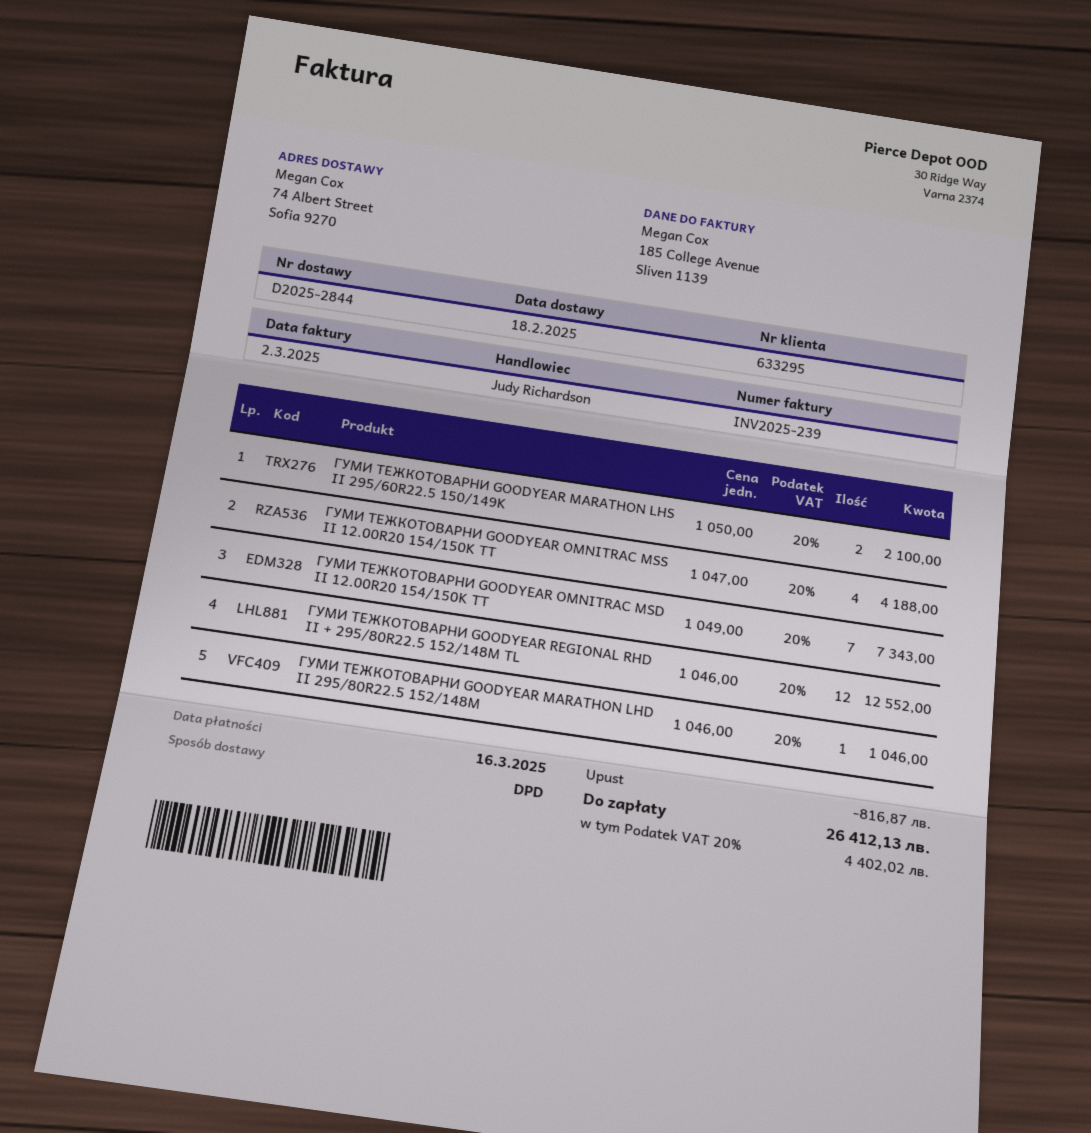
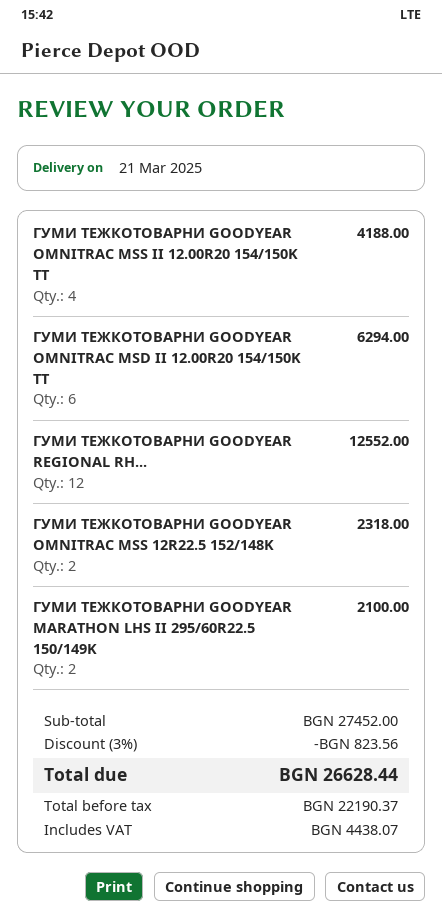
delivery date: 2025-02-18 -> 2025-03-21
ГУМИ ТЕЖКОТОВАРНИ GOODYEAR OMNITRAC MSD II 12.00R20 154/150K TT: 7 for 7343.00 -> 6 for 6294.00
ГУМИ ТЕЖКОТОВАРНИ GOODYEAR MARATHON LHD II 295/80R22.5 152/148M: 1 for 1046.00 -> none
ГУМИ ТЕЖКОТОВАРНИ GOODYEAR OMNITRAC MSS 12R22.5 152/148K: none -> 2 for 2318.00
discount: 816.87 -> 823.56
tax: 4402.02 -> 4438.07
total: 26412.13 -> 26628.44

